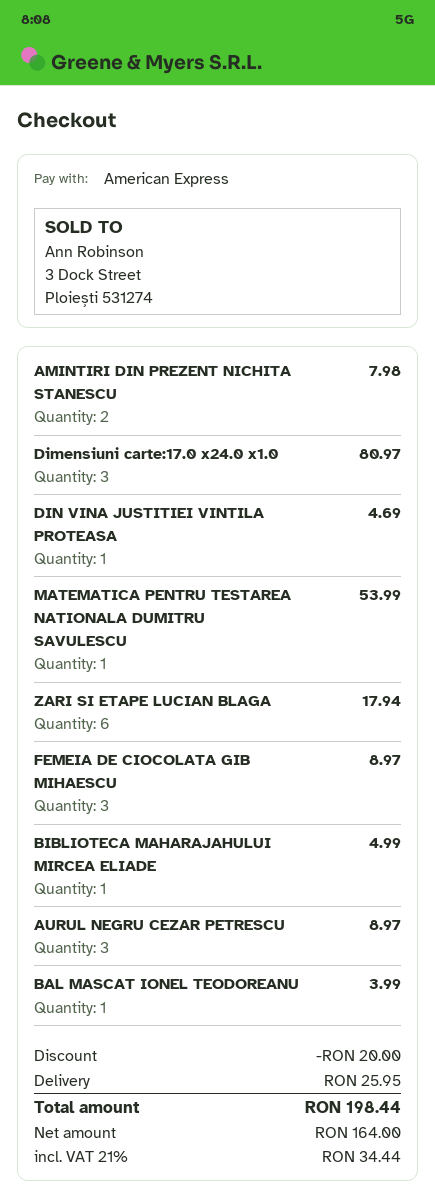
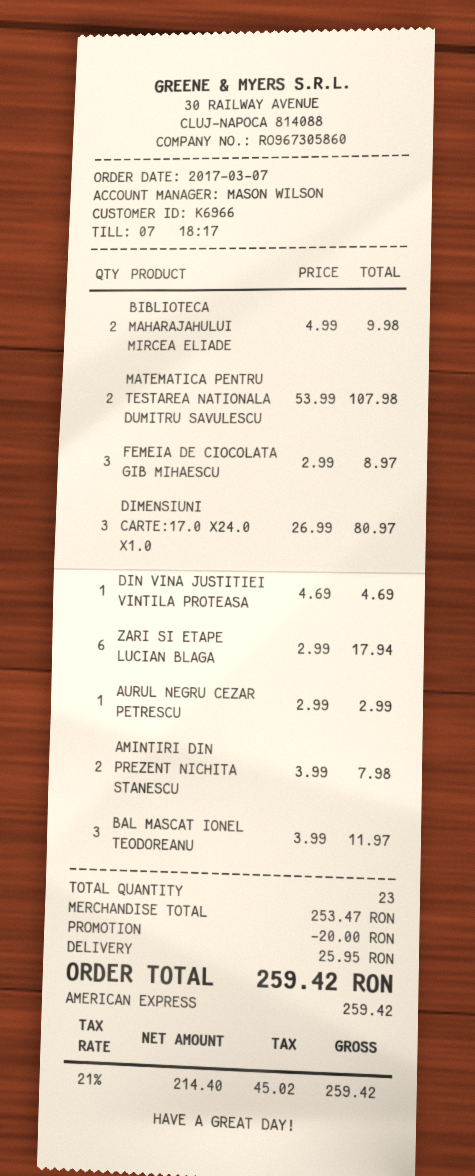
MATEMATICA PENTRU TESTAREA NATIONALA DUMITRU SAVULESCU: 1 for 53.99 -> 2 for 107.98
BIBLIOTECA MAHARAJAHULUI MIRCEA ELIADE: 1 for 4.99 -> 2 for 9.98
AURUL NEGRU CEZAR PETRESCU: 3 for 8.97 -> 1 for 2.99
BAL MASCAT IONEL TEODOREANU: 1 for 3.99 -> 3 for 11.97
net: 164.00 -> 214.40
tax: 21% = 34.44 -> 21% = 45.02
total: 198.44 -> 259.42

